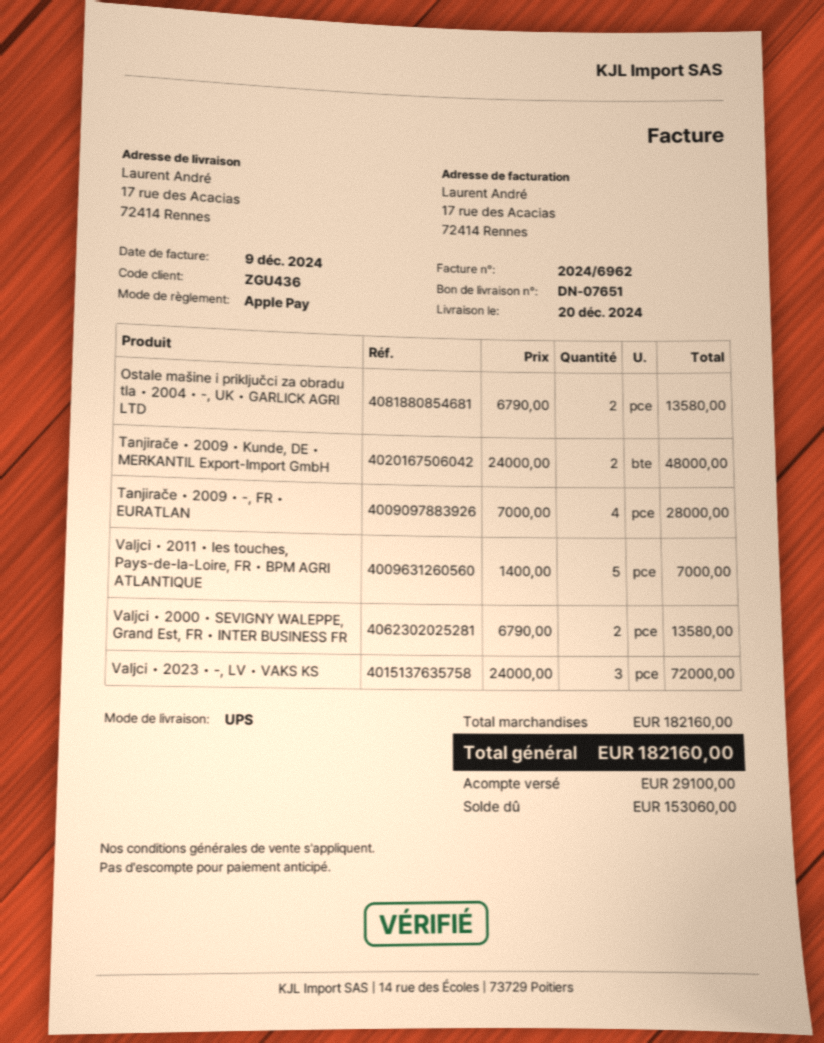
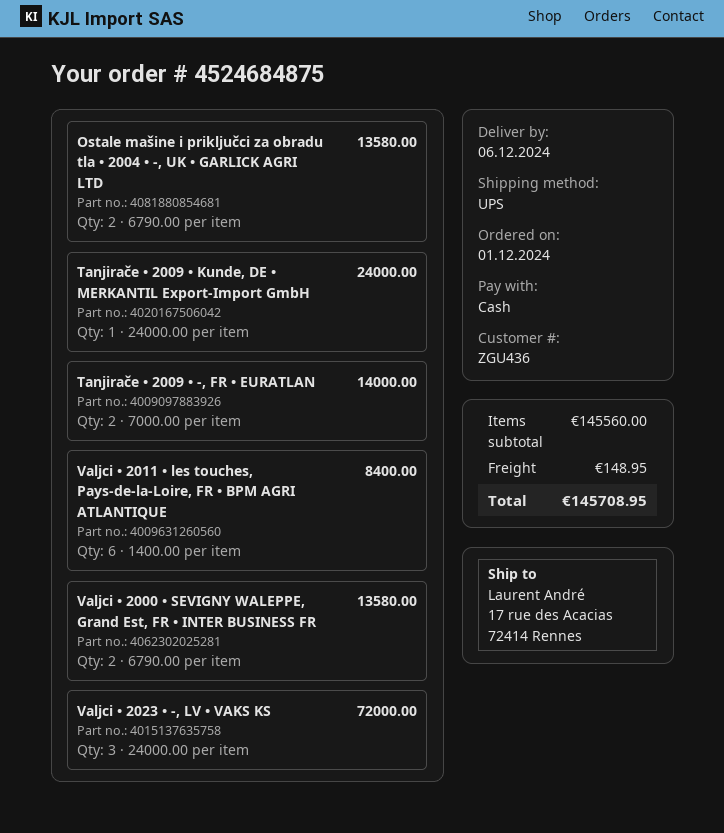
delivery date: 2024-12-20 -> 2024-12-06
payment method: Apple Pay -> cash
Tanjirače • 2009 • Kunde, DE • MERKANTIL Export-Import GmbH: 2 x 24000.00 = 48000.00 -> 1 x 24000.00 = 24000.00
Tanjirače • 2009 • -, FR • EURATLAN: 4 x 7000.00 = 28000.00 -> 2 x 7000.00 = 14000.00
Valjci • 2011 • les touches, Pays-de-la-Loire, FR • BPM AGRI ATLANTIQUE: 5 x 1400.00 = 7000.00 -> 6 x 1400.00 = 8400.00
subtotal: 182160.00 -> 145560.00
shipping: none -> 148.95
total: 182160.00 -> 145708.95

